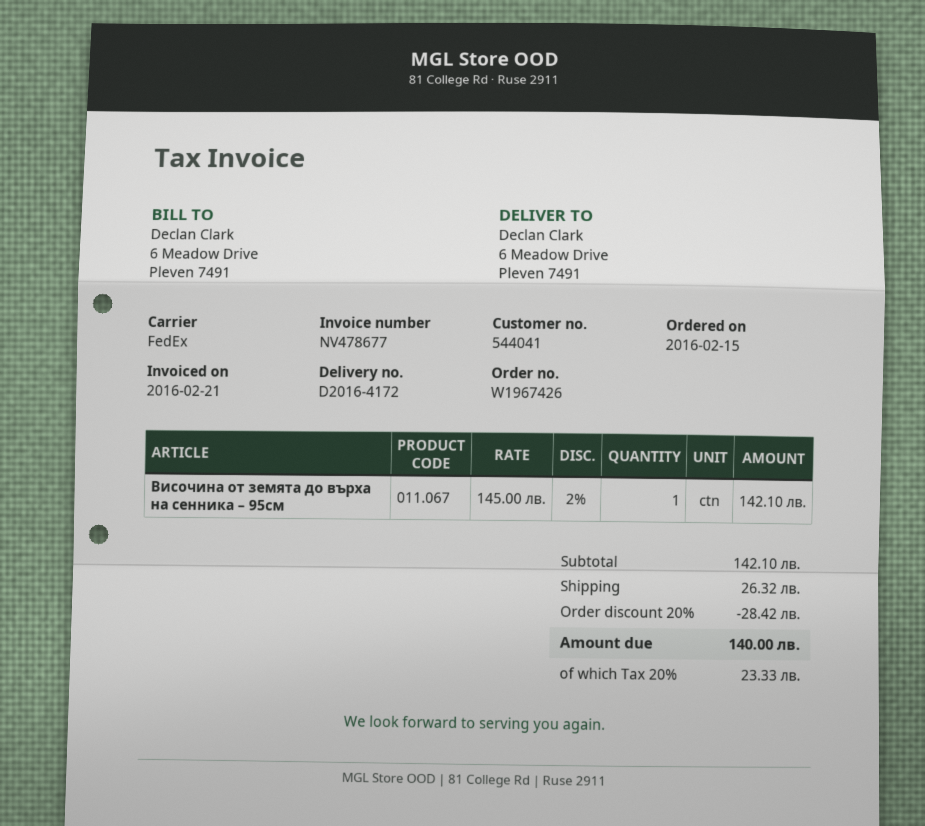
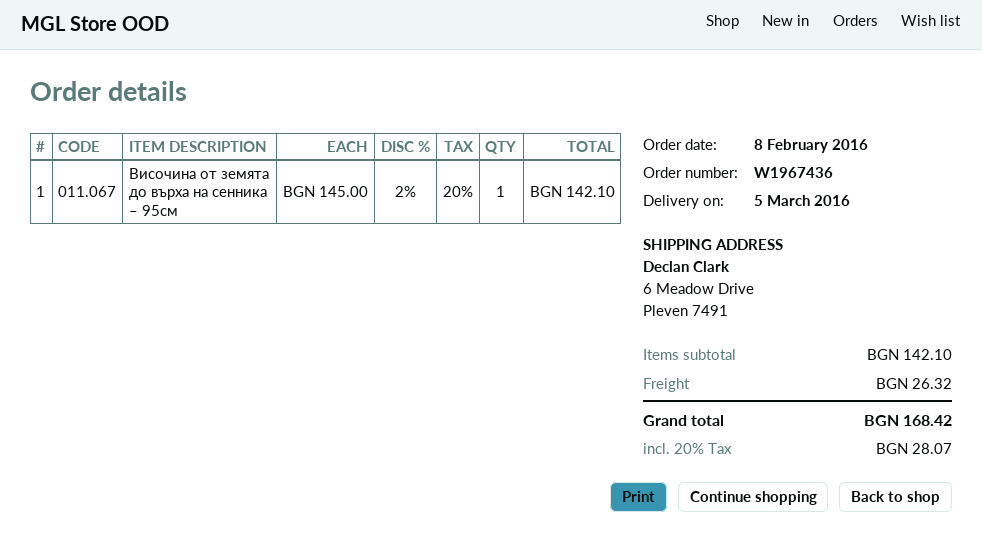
order number: W1967426 -> W1967436
order date: 2016-02-15 -> 2016-02-08
discount: 20% = 28.42 -> none
tax: 20% = 23.33 -> 20% = 28.07
total: 140.00 -> 168.42

